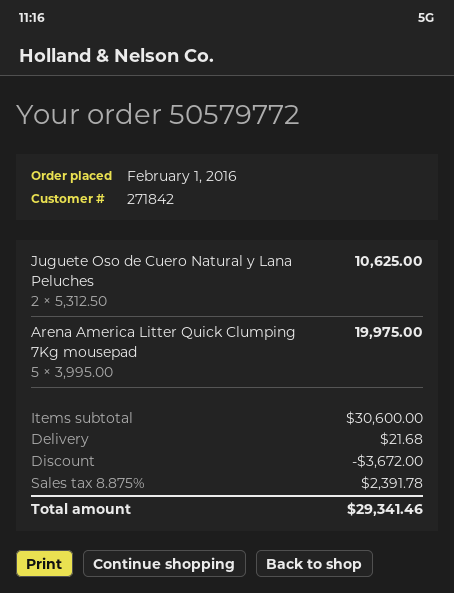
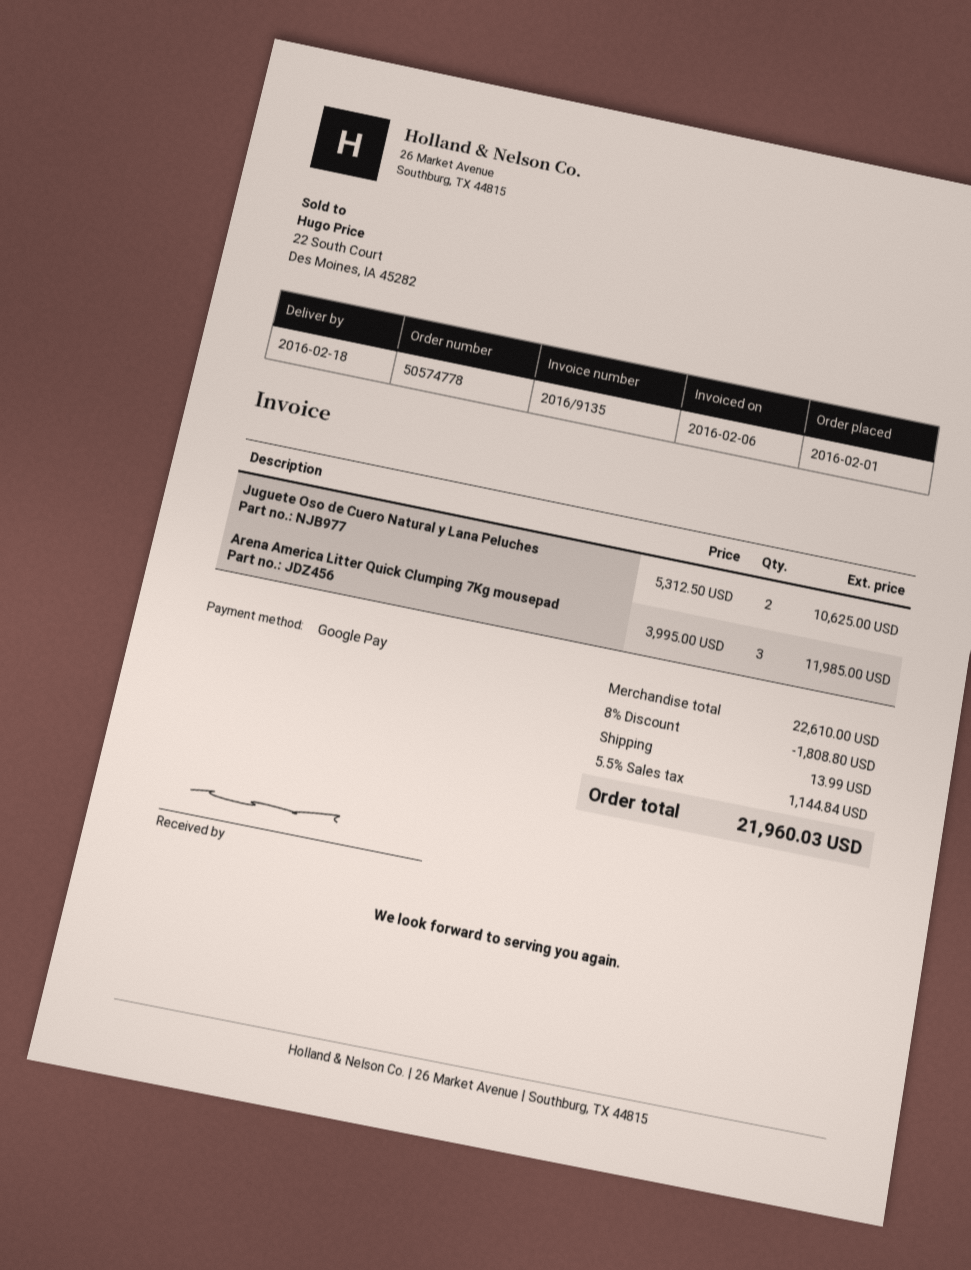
order number: 50579772 -> 50574778
Arena America Litter Quick Clumping 7Kg mousepad: 5 x 3995.00 = 19975.00 -> 3 x 3995.00 = 11985.00
subtotal: 30600.00 -> 22610.00
discount: 3672.00 -> 1808.80
shipping: 21.68 -> 13.99
tax: 8.875% = 2391.78 -> 5.5% = 1144.84
total: 29341.46 -> 21960.03

